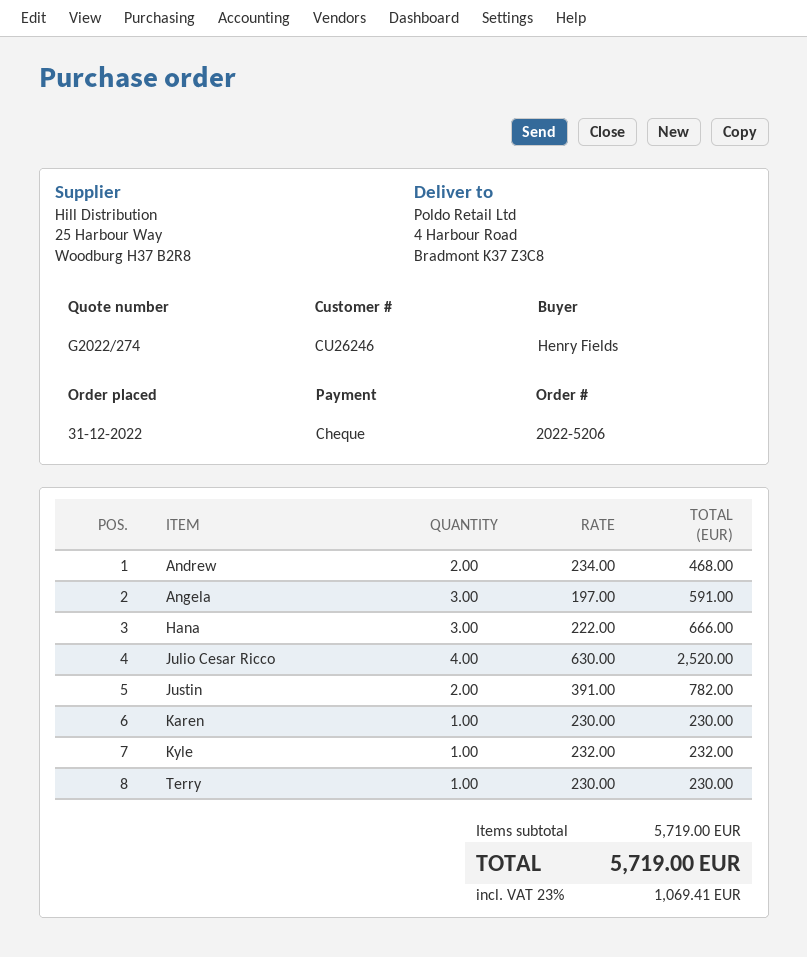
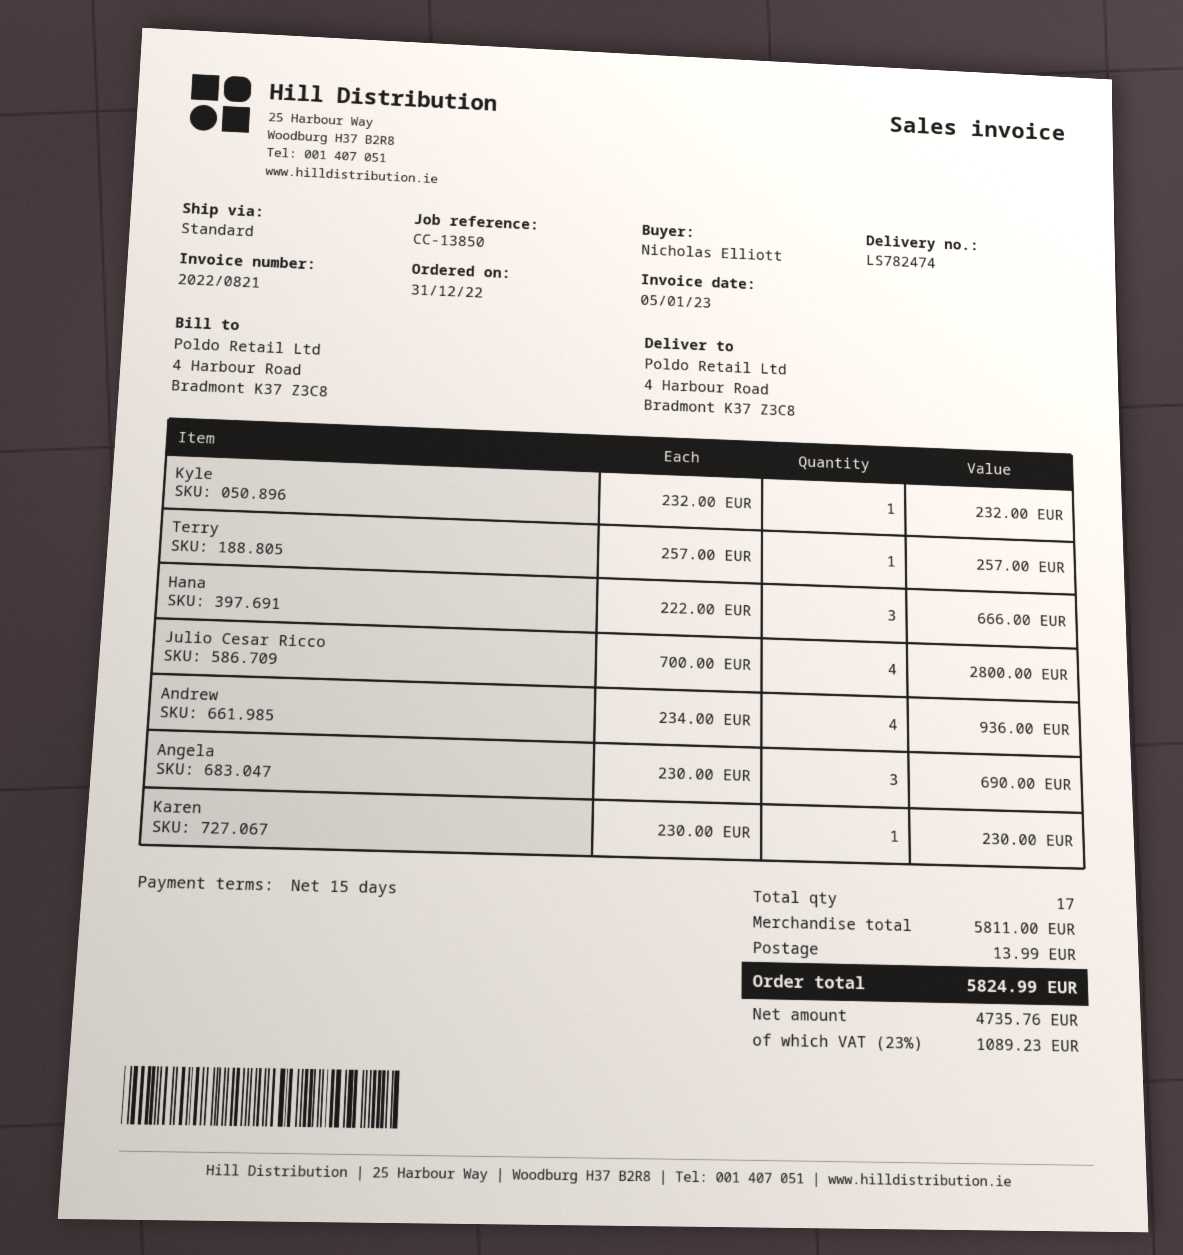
ordered by: Henry Fields -> Nicholas Elliott
Andrew: 2 x 234.00 = 468.00 -> 4 x 234.00 = 936.00
Angela: 3 x 197.00 = 591.00 -> 3 x 230.00 = 690.00
Julio Cesar Ricco: 4 x 630.00 = 2520.00 -> 4 x 700.00 = 2800.00
Justin: 2 x 391.00 = 782.00 -> none
Terry: 1 x 230.00 = 230.00 -> 1 x 257.00 = 257.00
subtotal: 5719.00 -> 5811.00
shipping: none -> 13.99
tax: 23% = 1069.41 -> 23% = 1089.23
total: 5719.00 -> 5824.99

